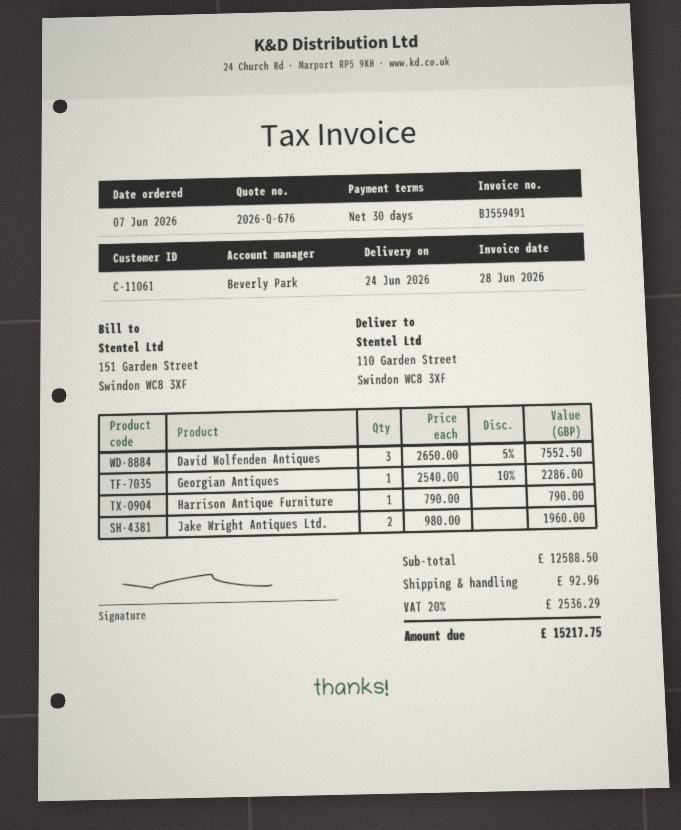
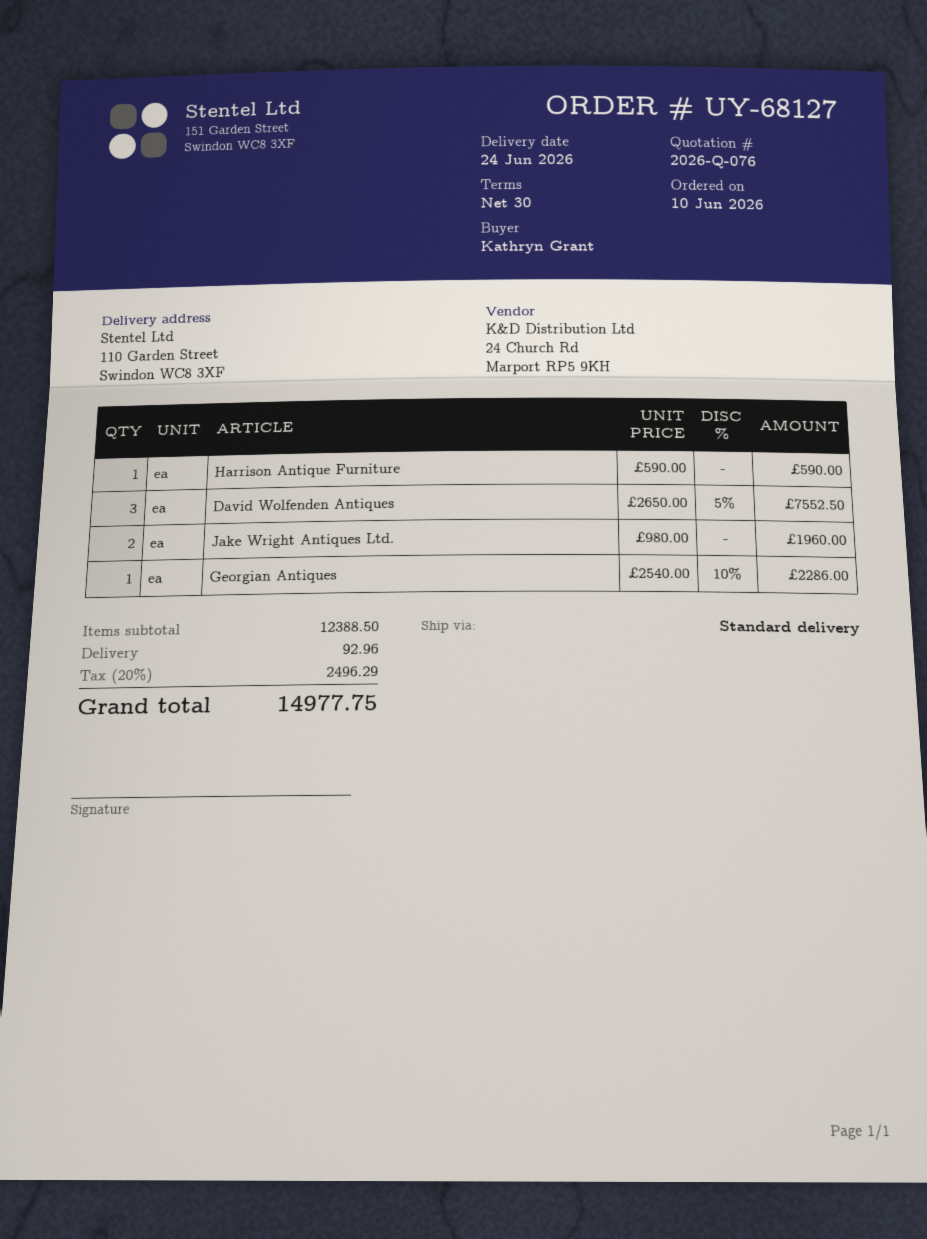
quote number: 2026-Q-676 -> 2026-Q-076
order date: 2026-06-07 -> 2026-06-10
Harrison Antique Furniture: 1 x 790.00 = 790.00 -> 1 x 590.00 = 590.00
subtotal: 12588.50 -> 12388.50
tax: 20% = 2536.29 -> 20% = 2496.29
total: 15217.75 -> 14977.75

